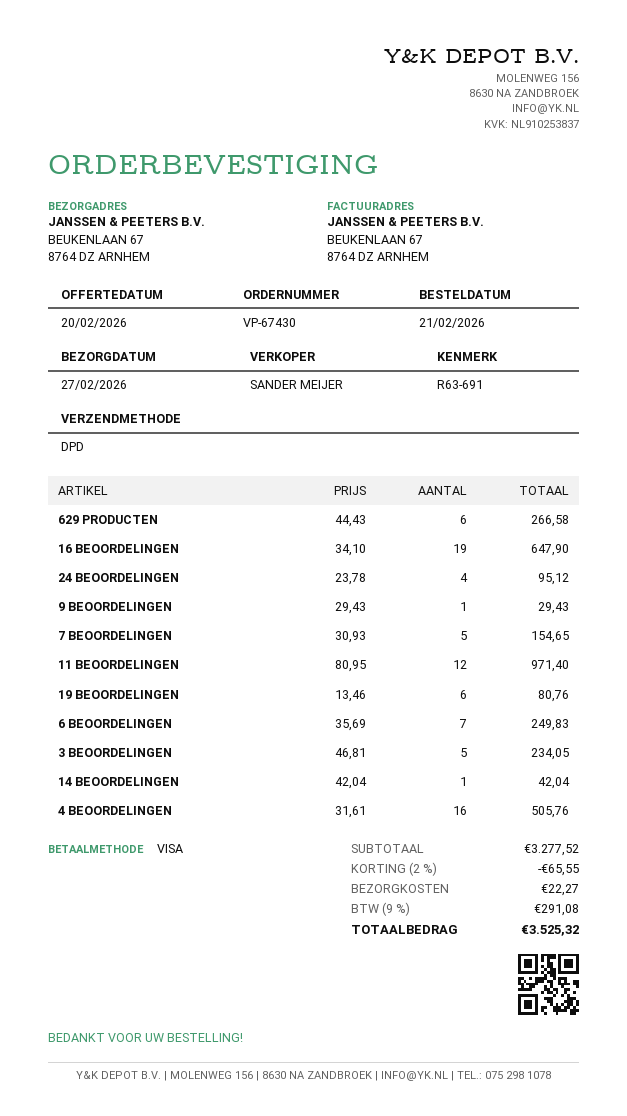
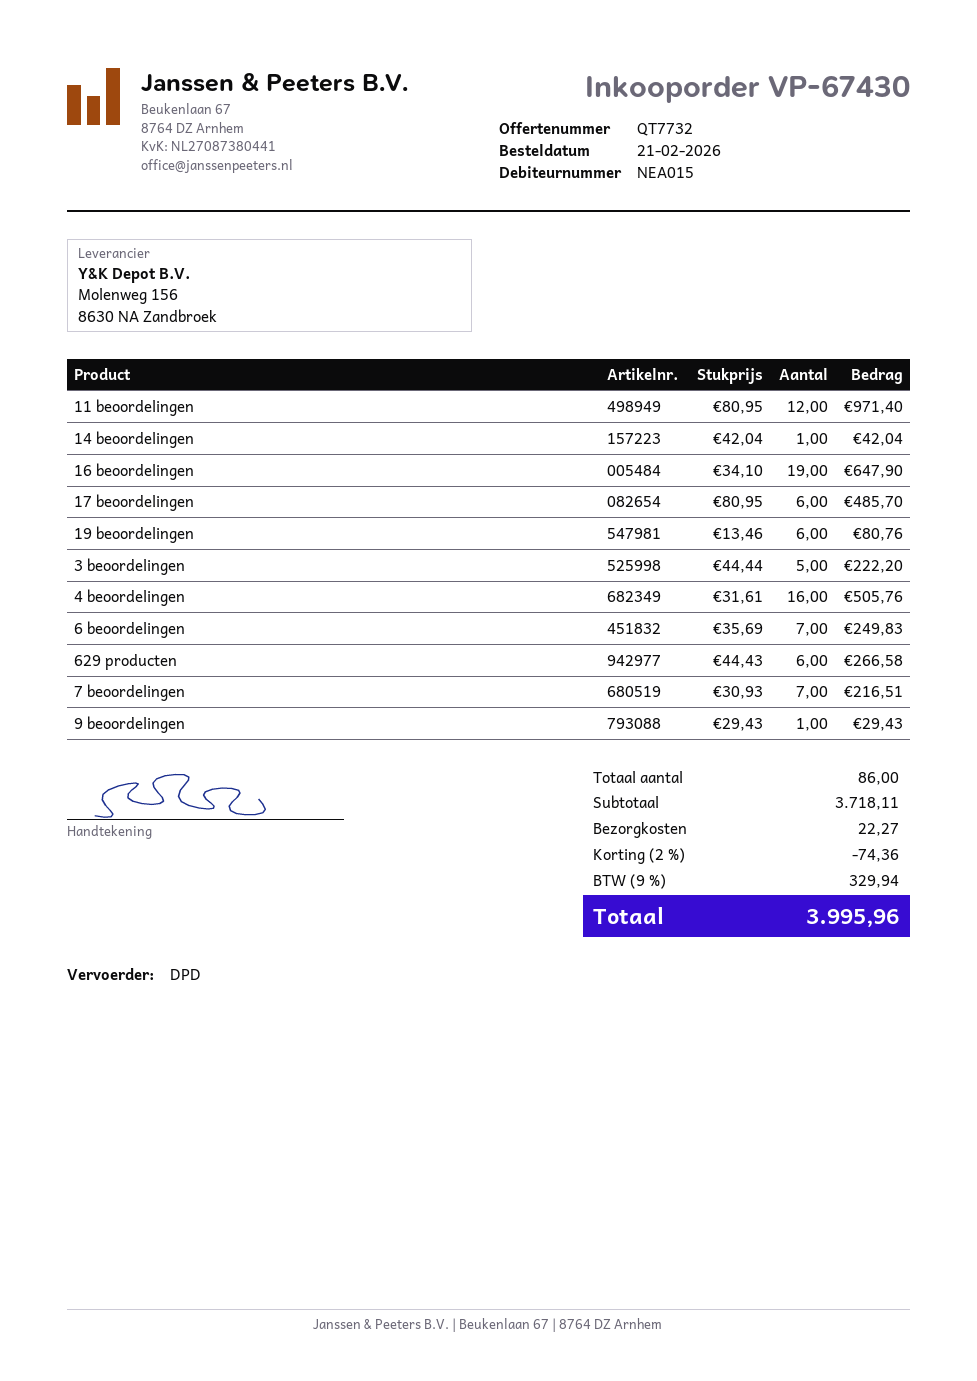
24 BEOORDELINGEN: 4 x 23.78 = 95.12 -> none
7 BEOORDELINGEN: 5 x 30.93 = 154.65 -> 7 x 30.93 = 216.51
3 BEOORDELINGEN: 5 x 46.81 = 234.05 -> 5 x 44.44 = 222.20
17 beoordelingen: none -> 6 x 80.95 = 485.70
subtotal: 3277.52 -> 3718.11
discount: 2% = 65.55 -> 2% = 74.36
tax: 9% = 291.08 -> 9% = 329.94
total: 3525.32 -> 3995.96

